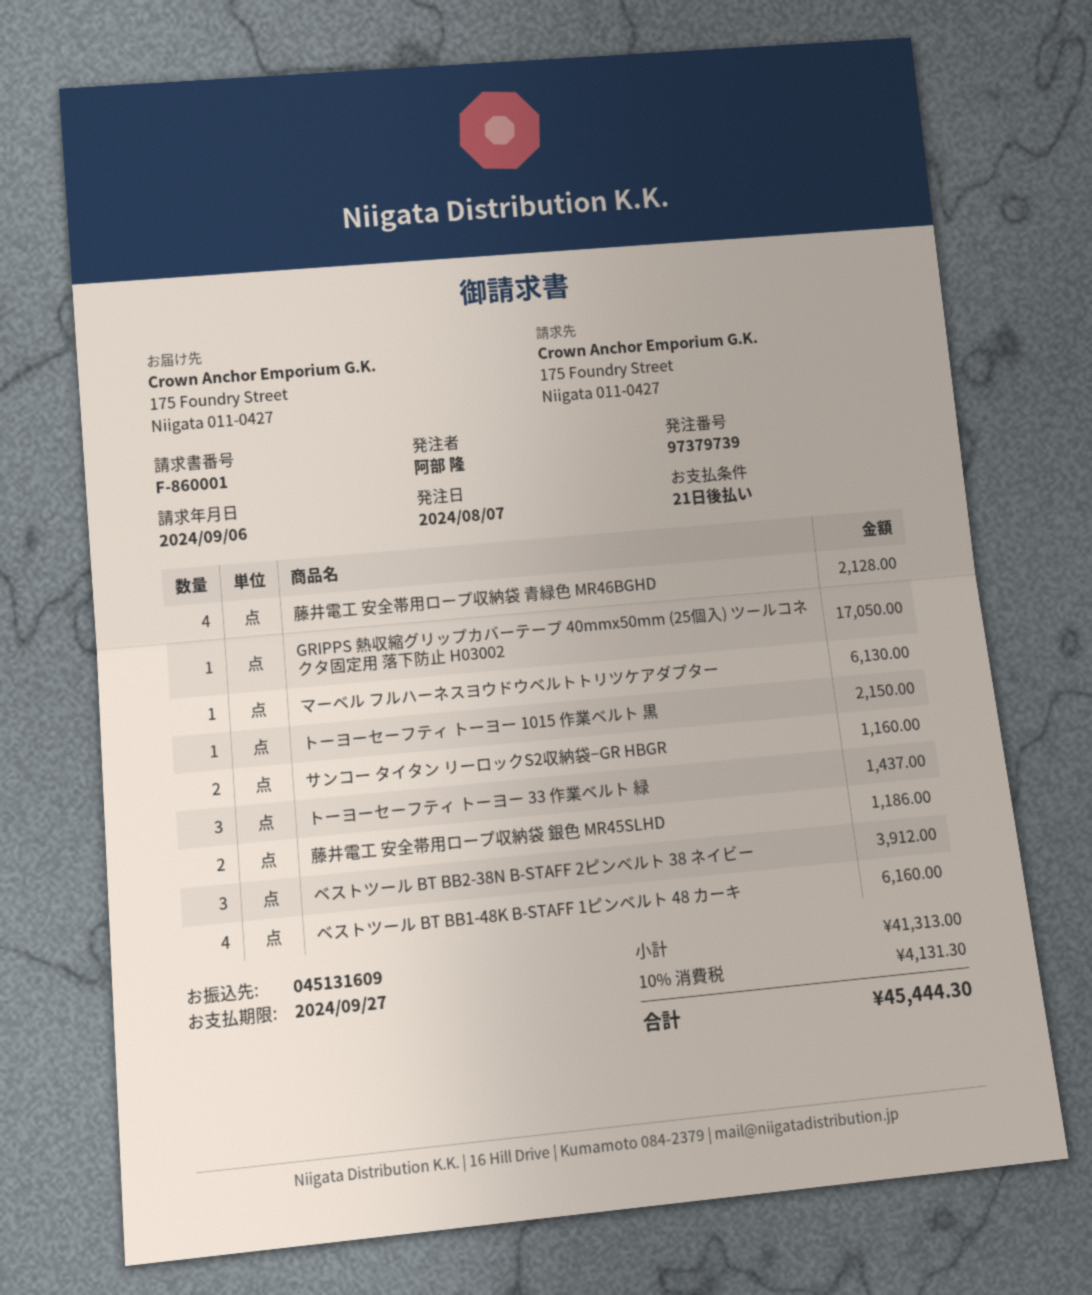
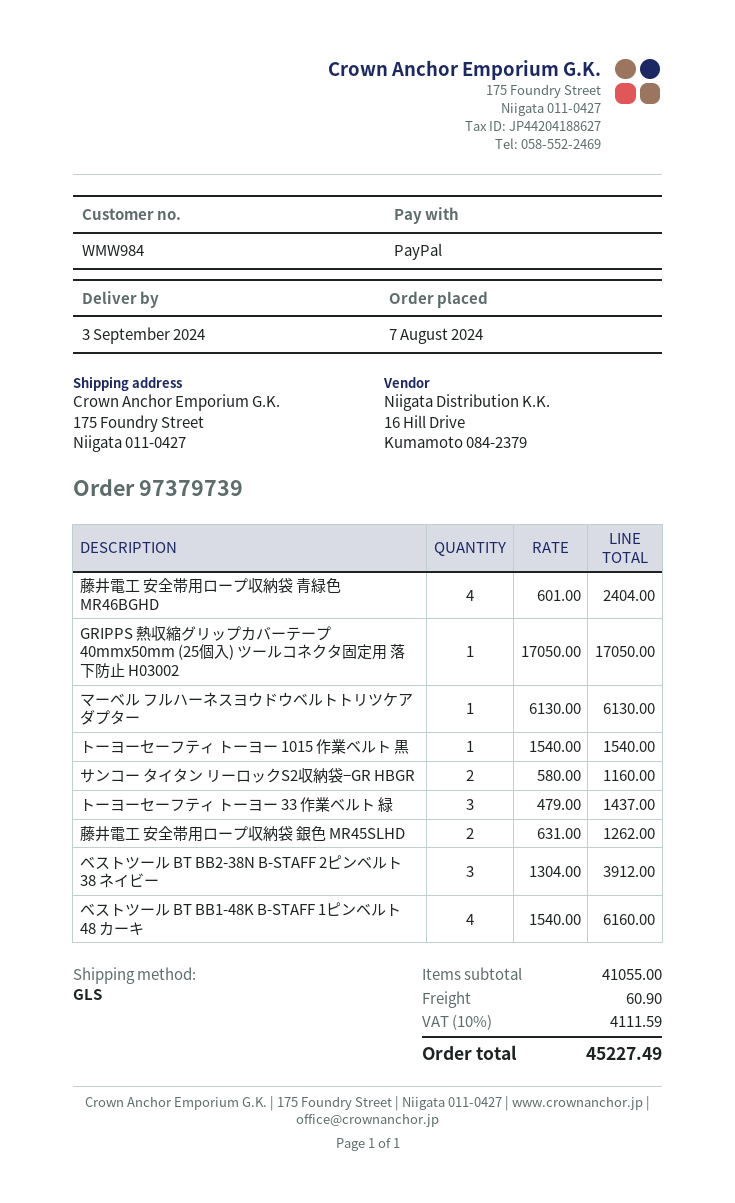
藤井電工 安全帯用ロープ収納袋 青緑色 MR46BGHD: 4 for 2128.00 -> 4 for 2404.00
トーヨーセーフティ トーヨー 1015 作業ベルト 黒: 1 for 2150.00 -> 1 for 1540.00
藤井電工 安全帯用ロープ収納袋 銀色 MR45SLHD: 2 for 1186.00 -> 2 for 1262.00
subtotal: 41313.00 -> 41055.00
shipping: none -> 60.90
tax: 10% = 4131.30 -> 10% = 4111.59
total: 45444.30 -> 45227.49

